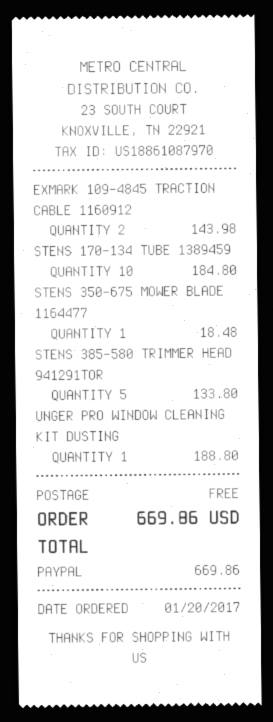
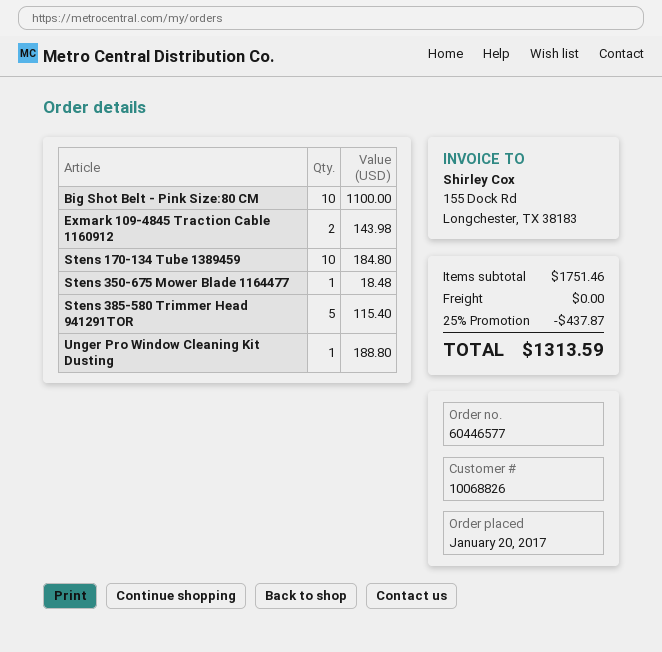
STENS 385-580 TRIMMER HEAD 941291TOR: 5 for 133.80 -> 5 for 115.40
Big Shot Belt - Pink Size:80 CM: none -> 10 for 1100.00
discount: none -> 25% = 437.87
total: 669.86 -> 1313.59

